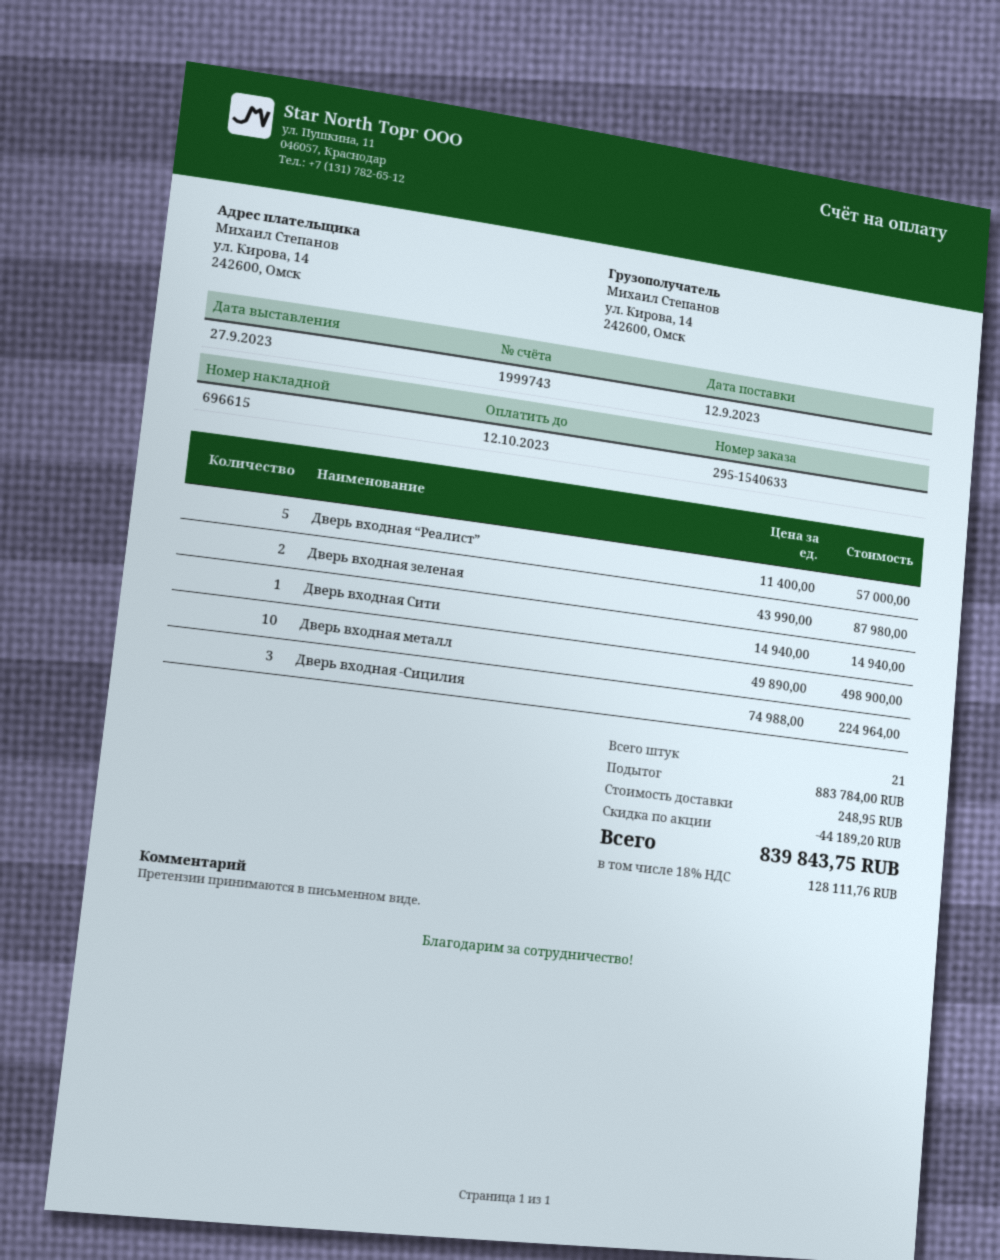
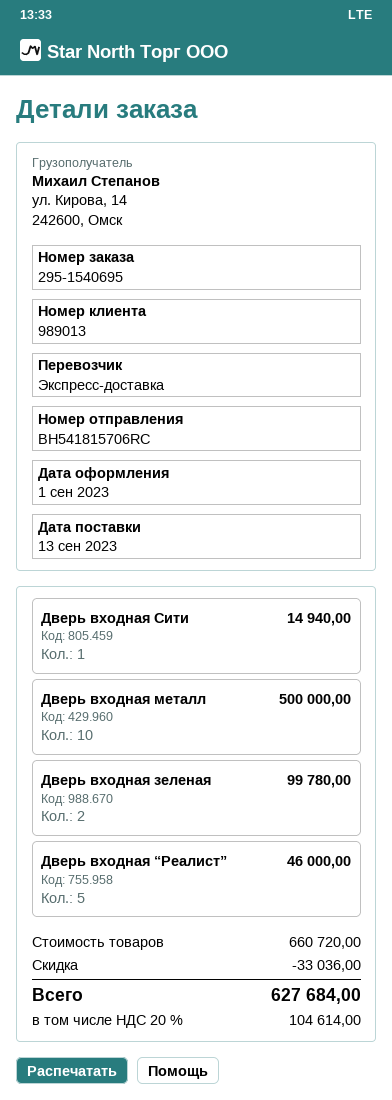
order number: 295-1540633 -> 295-1540695
delivery date: 2023-09-12 -> 2023-09-13
Дверь входная “Реалист”: 5 for 57000.00 -> 5 for 46000.00
Дверь входная зеленая: 2 for 87980.00 -> 2 for 99780.00
Дверь входная металл: 10 for 498900.00 -> 10 for 500000.00
Дверь входная -Сицилия: 3 for 224964.00 -> none
subtotal: 883784.00 -> 660720.00
discount: 44189.20 -> 33036.00
shipping: 248.95 -> none
tax: 18% = 128111.76 -> 20% = 104614.00
total: 839843.75 -> 627684.00

